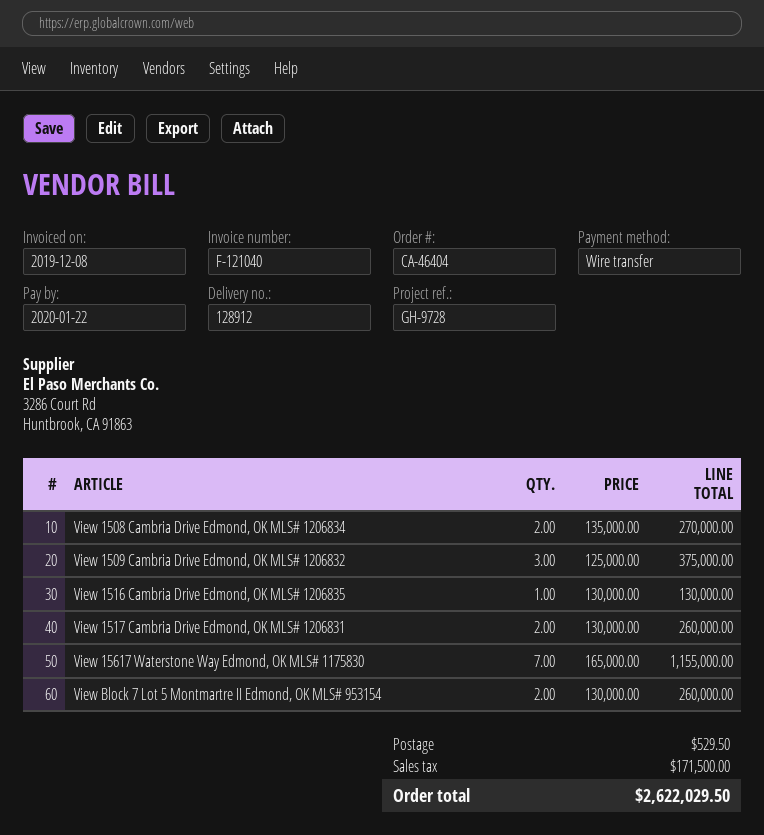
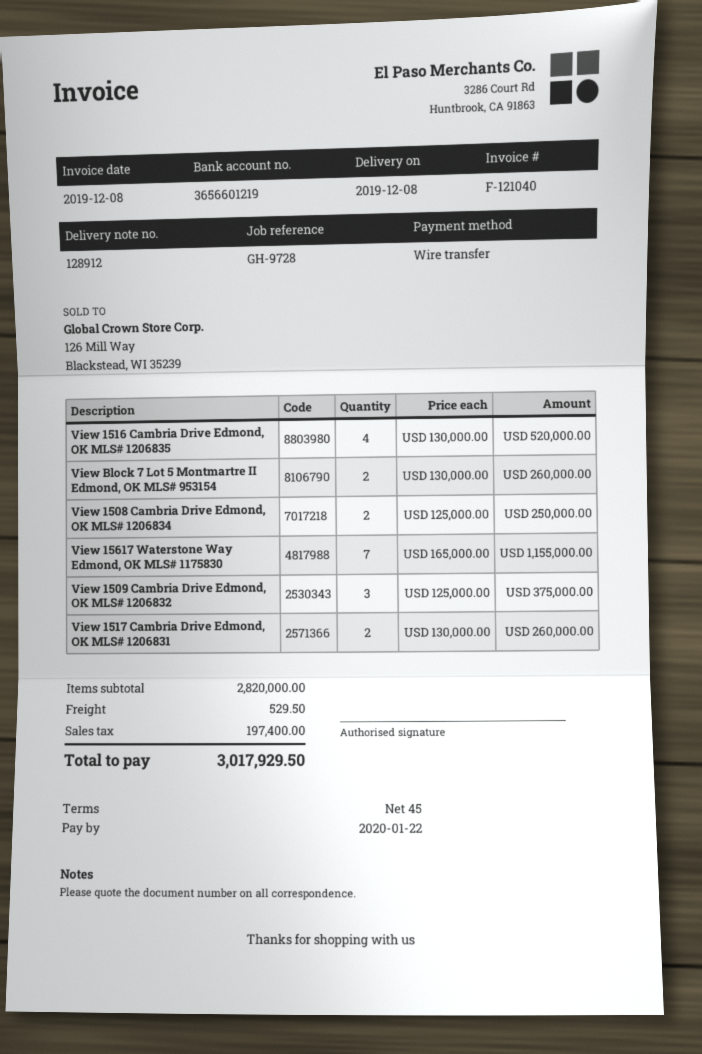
View 1508 Cambria Drive Edmond, OK MLS# 1206834: 2 x 135000.00 = 270000.00 -> 2 x 125000.00 = 250000.00
View 1516 Cambria Drive Edmond, OK MLS# 1206835: 1 x 130000.00 = 130000.00 -> 4 x 130000.00 = 520000.00
tax: 171500.00 -> 197400.00
total: 2622029.50 -> 3017929.50

